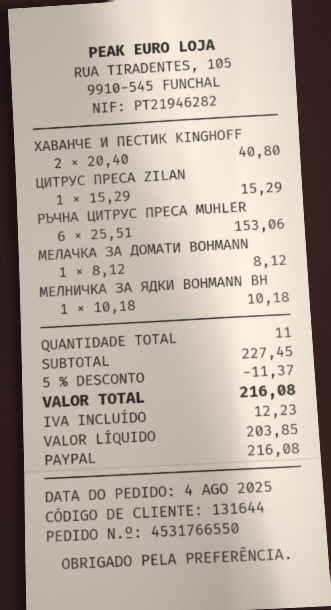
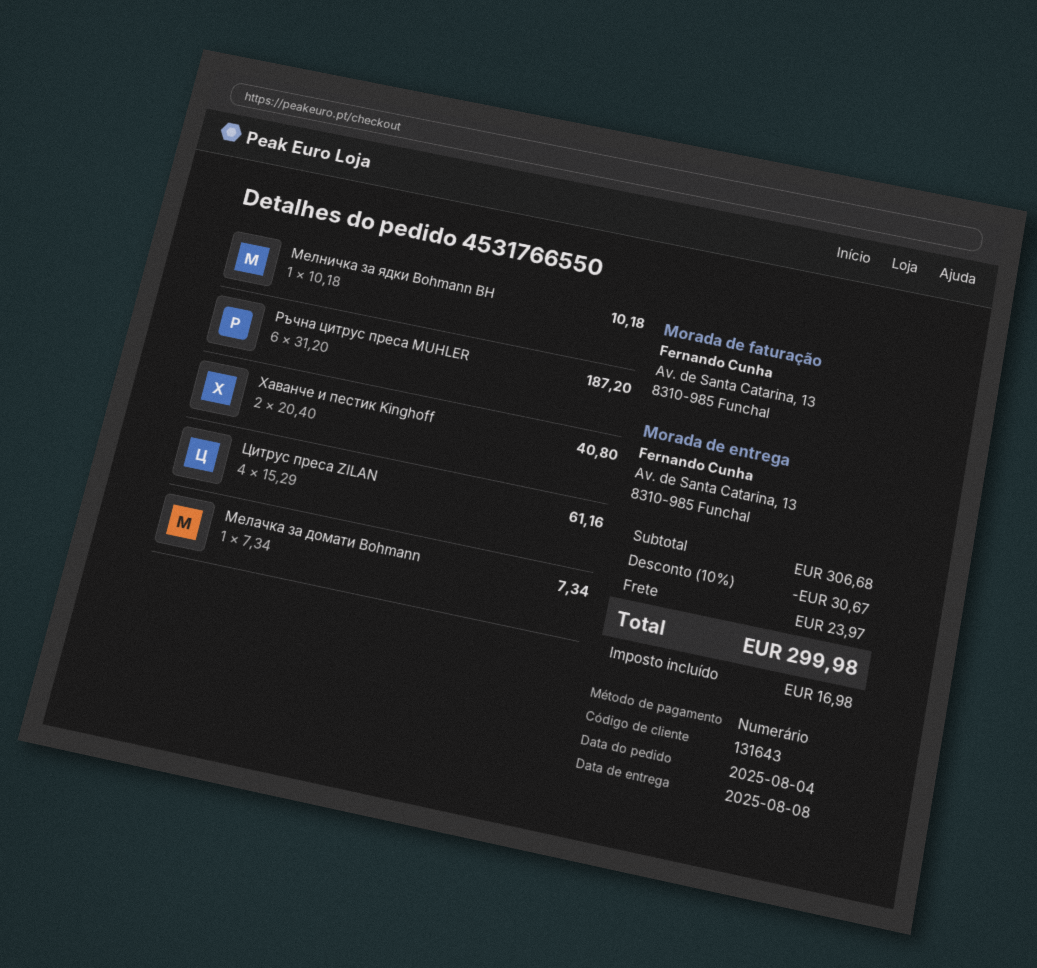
customer number: 131644 -> 131643
payment method: PayPal -> cash
ЦИТРУС ПРЕСА ZILAN: 1 x 15.29 = 15.29 -> 4 x 15.29 = 61.16
РЪЧНА ЦИТРУС ПРЕСА MUHLER: 6 x 25.51 = 153.06 -> 6 x 31.20 = 187.20
МЕЛАЧКА ЗА ДОМАТИ BOHMANN: 1 x 8.12 = 8.12 -> 1 x 7.34 = 7.34
subtotal: 227.45 -> 306.68
discount: 5% = 11.37 -> 10% = 30.67
shipping: none -> 23.97
tax: 12.23 -> 16.98
total: 216.08 -> 299.98

